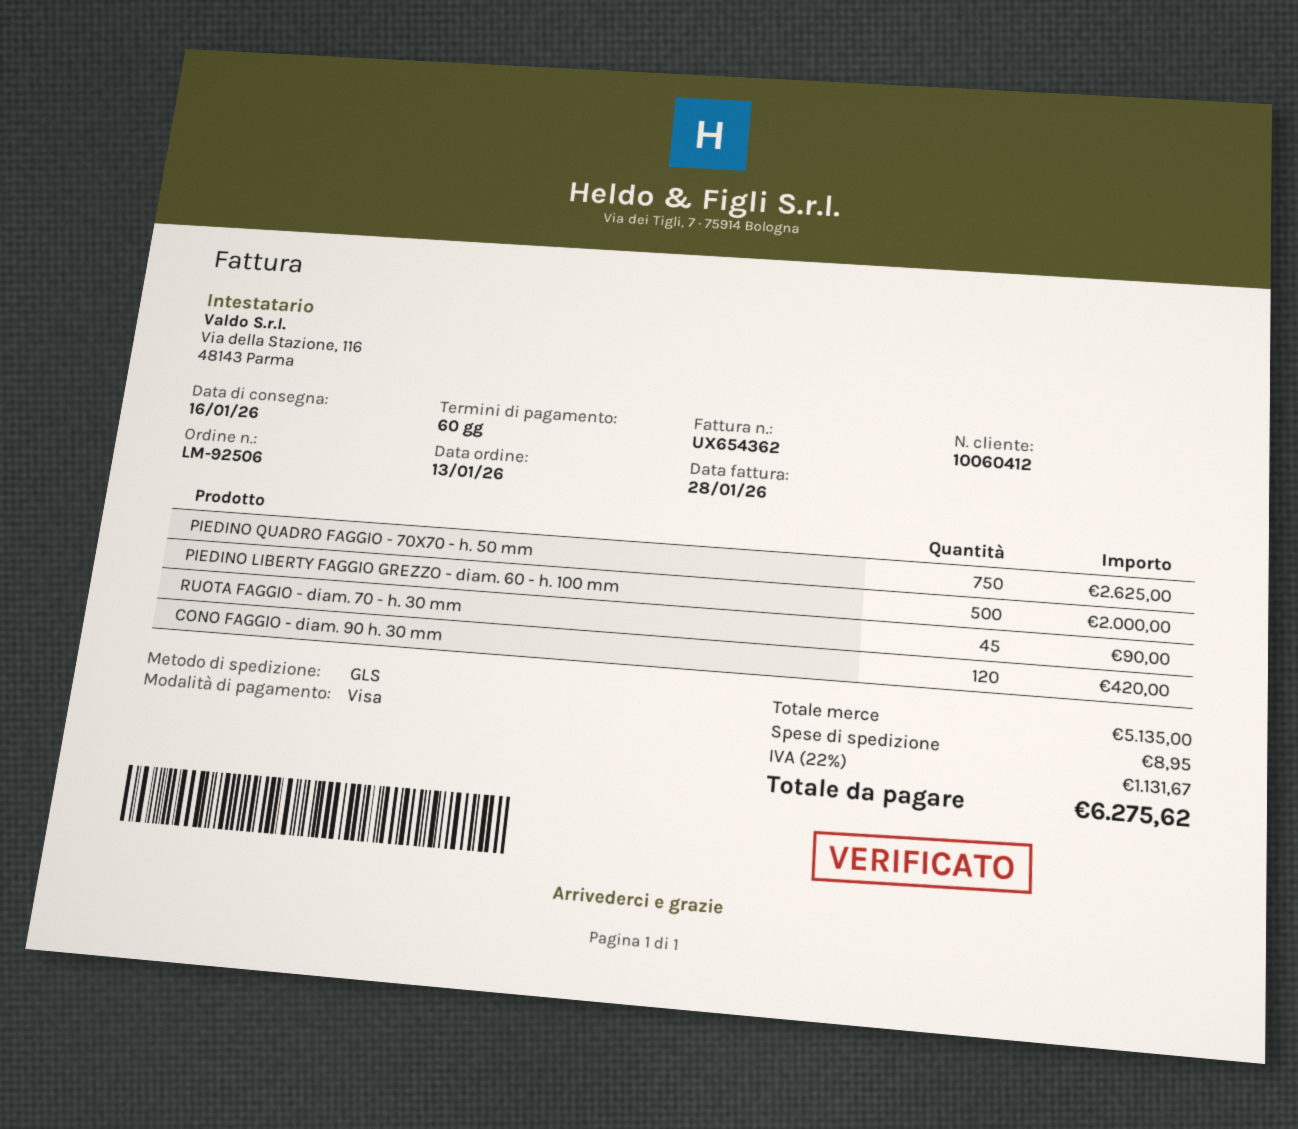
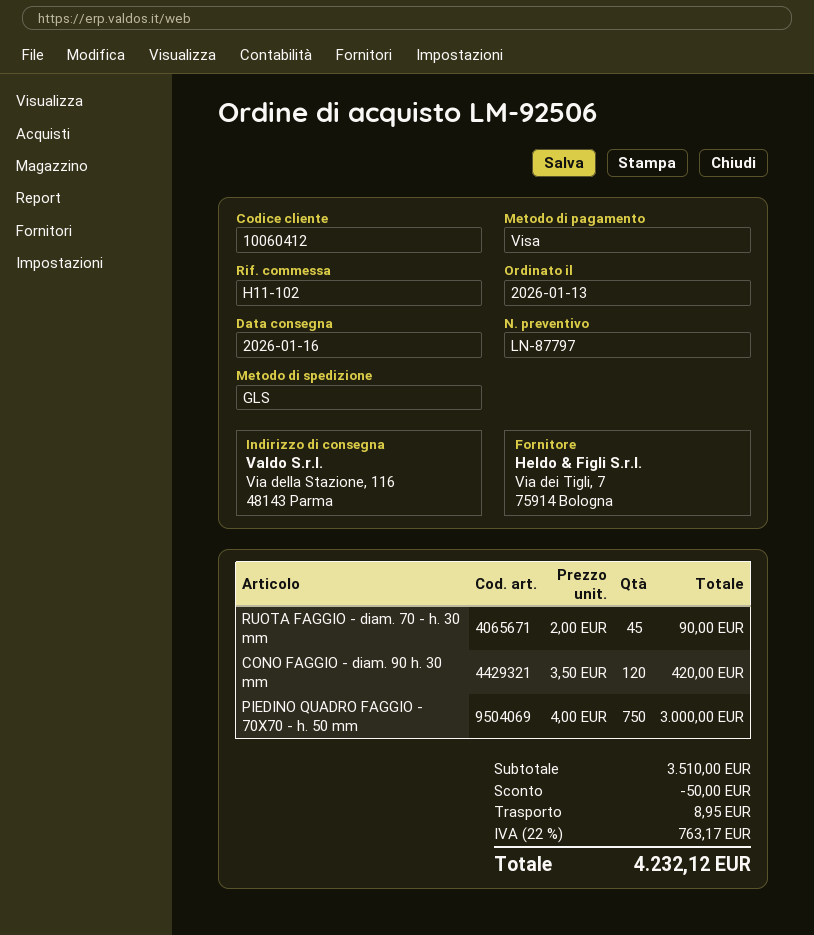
PIEDINO QUADRO FAGGIO - 70X70 - h. 50 mm: 750 for 2625.00 -> 750 for 3000.00
PIEDINO LIBERTY FAGGIO GREZZO - diam. 60 - h. 100 mm: 500 for 2000.00 -> none
subtotal: 5135.00 -> 3510.00
discount: none -> 50.00
tax: 22% = 1131.67 -> 22% = 763.17
total: 6275.62 -> 4232.12

